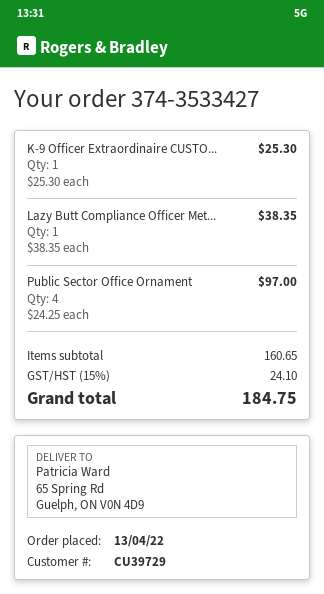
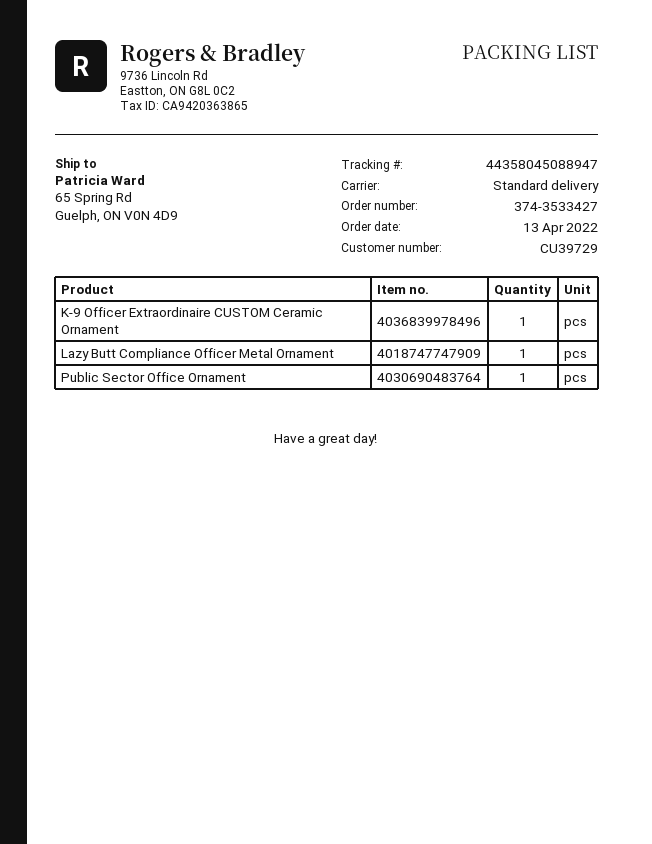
Public Sector Office Ornament: 4 -> 1

